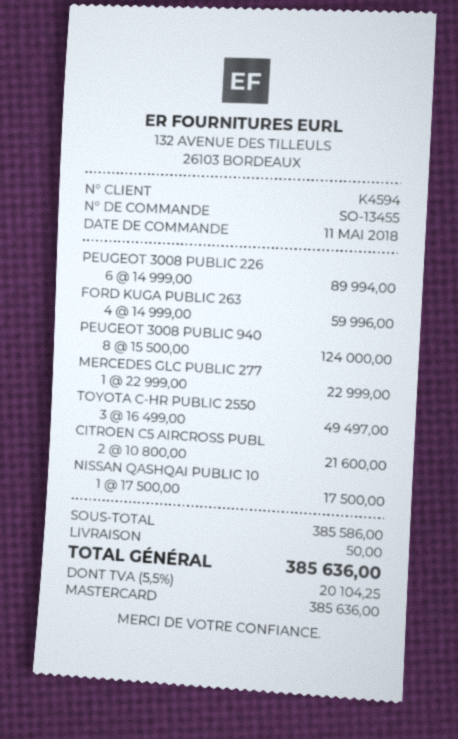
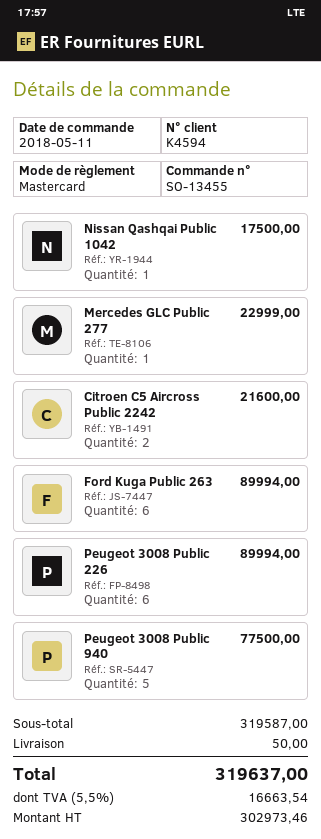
FORD KUGA PUBLIC 263: 4 for 59996.00 -> 6 for 89994.00
PEUGEOT 3008 PUBLIC 940: 8 for 124000.00 -> 5 for 77500.00
TOYOTA C-HR PUBLIC 2550: 3 for 49497.00 -> none
subtotal: 385586.00 -> 319587.00
tax: 5.5% = 20104.25 -> 5.5% = 16663.54
total: 385636.00 -> 319637.00

